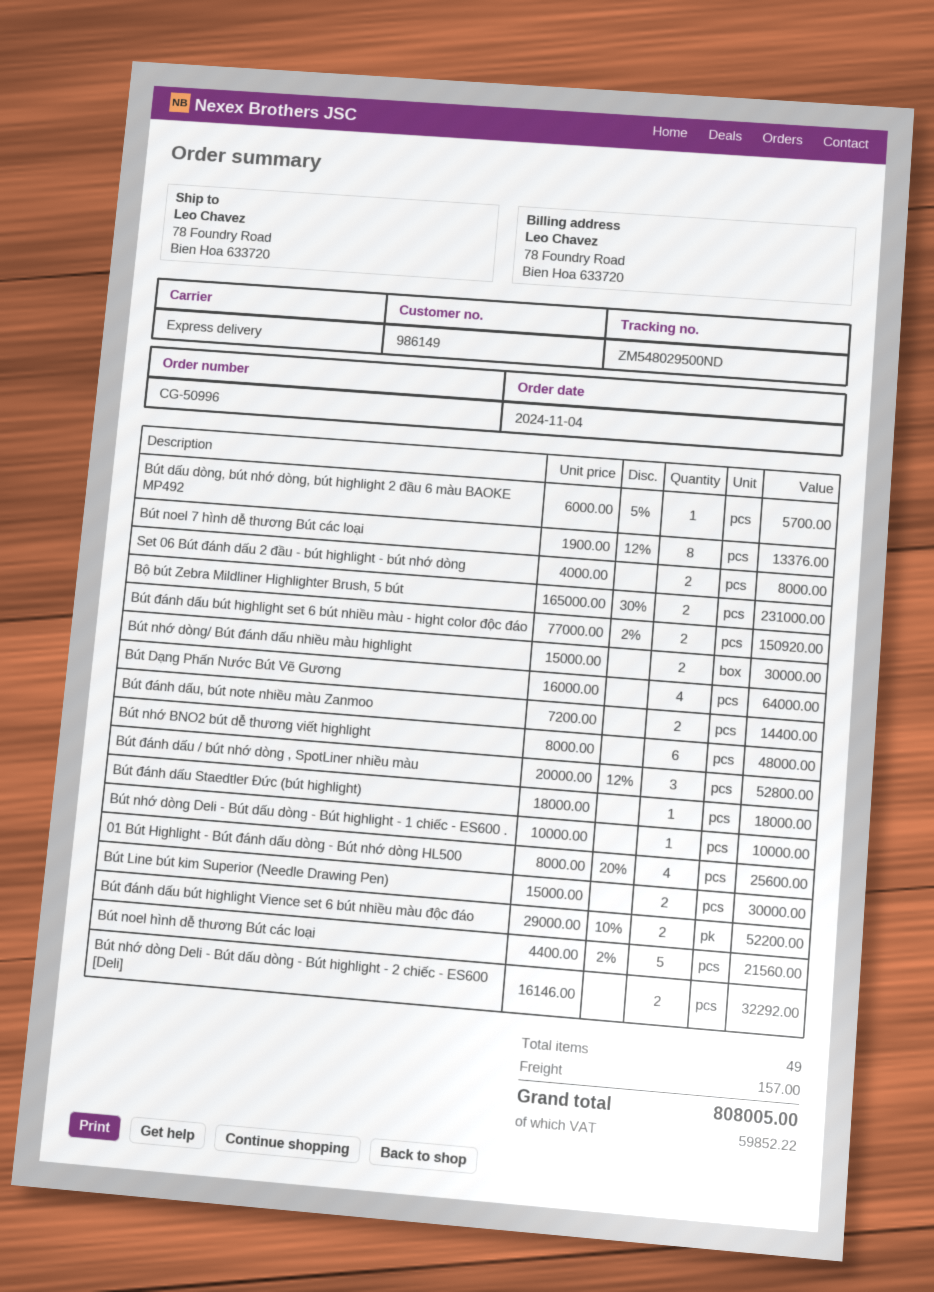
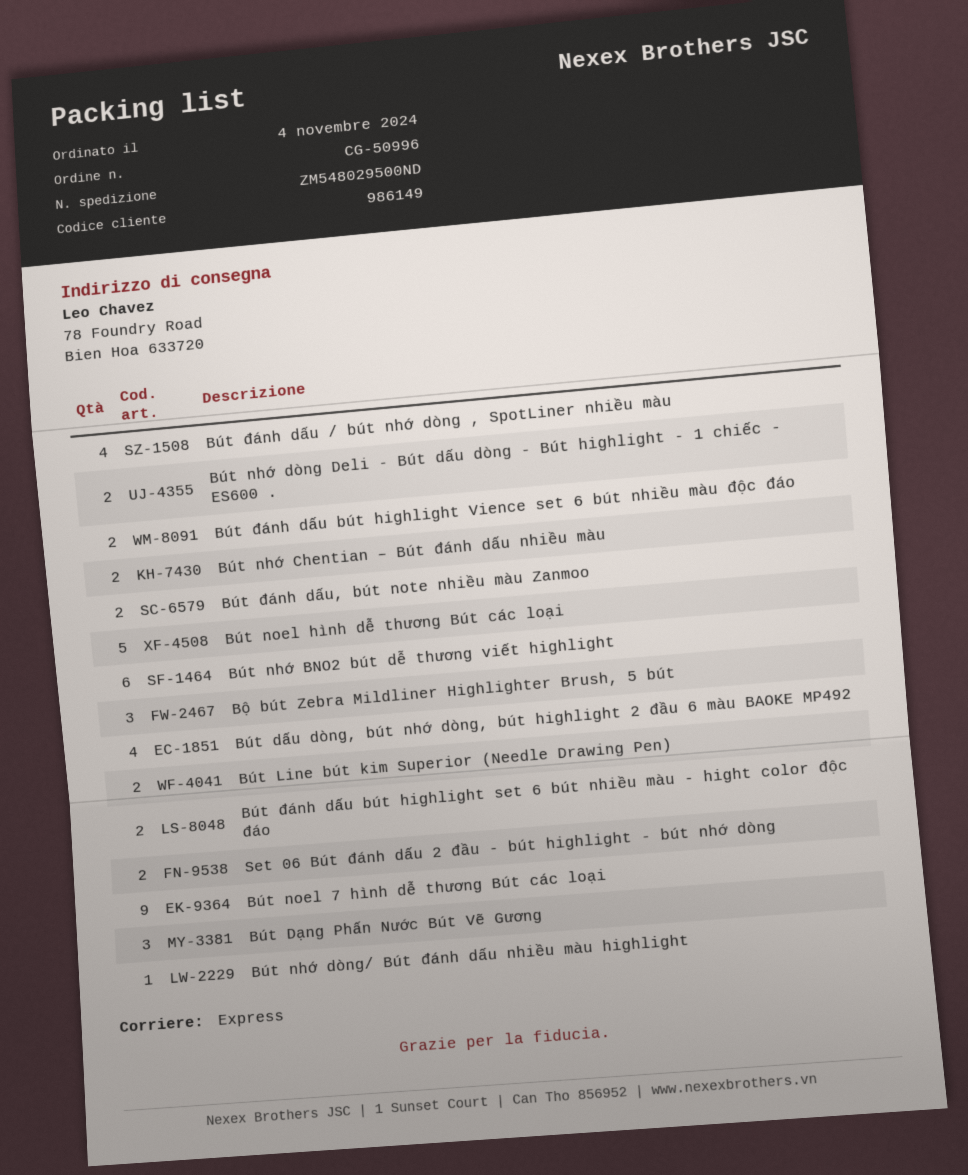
Bút dấu dòng, bút nhớ dòng, bút highlight 2 đầu 6 màu BAOKE MP492: 1 -> 4
Bút noel 7 hình dễ thương Bút các loại: 8 -> 9
Bộ bút Zebra Mildliner Highlighter Brush, 5 bút: 2 -> 3
Bút nhớ dòng/ Bút đánh dấu nhiều màu highlight: 2 -> 1
Bút Dạng Phấn Nước Bút Vẽ Gương: 4 -> 3
Bút đánh dấu / bút nhớ dòng , SpotLiner nhiều màu: 3 -> 4
Bút đánh dấu Staedtler Đức (bút highlight): 1 -> none
Bút nhớ dòng Deli - Bút dấu dòng - Bút highlight - 1 chiếc - ES600 .: 1 -> 2
01 Bút Highlight - Bút đánh dấu dòng - Bút nhớ dòng HL500: 4 -> none
Bút nhớ dòng Deli - Bút dấu dòng - Bút highlight - 2 chiếc - ES600 [Deli]: 2 -> none
Bút nhớ Chentian – Bút đánh dấu nhiều màu: none -> 2

